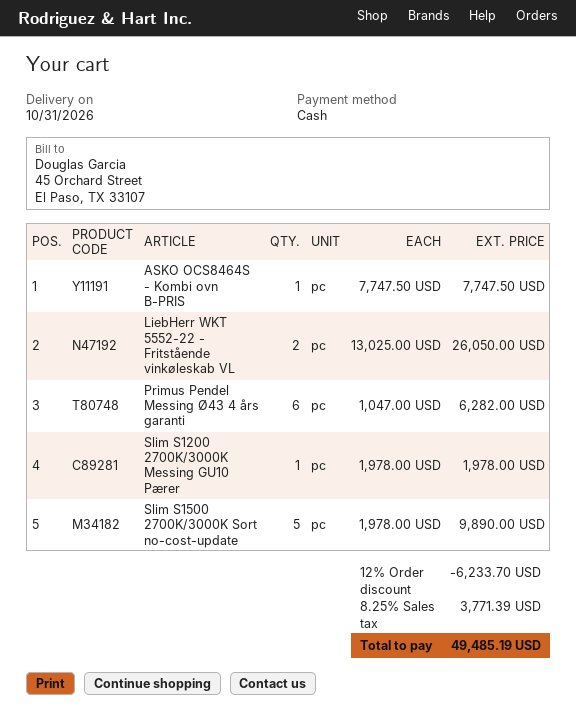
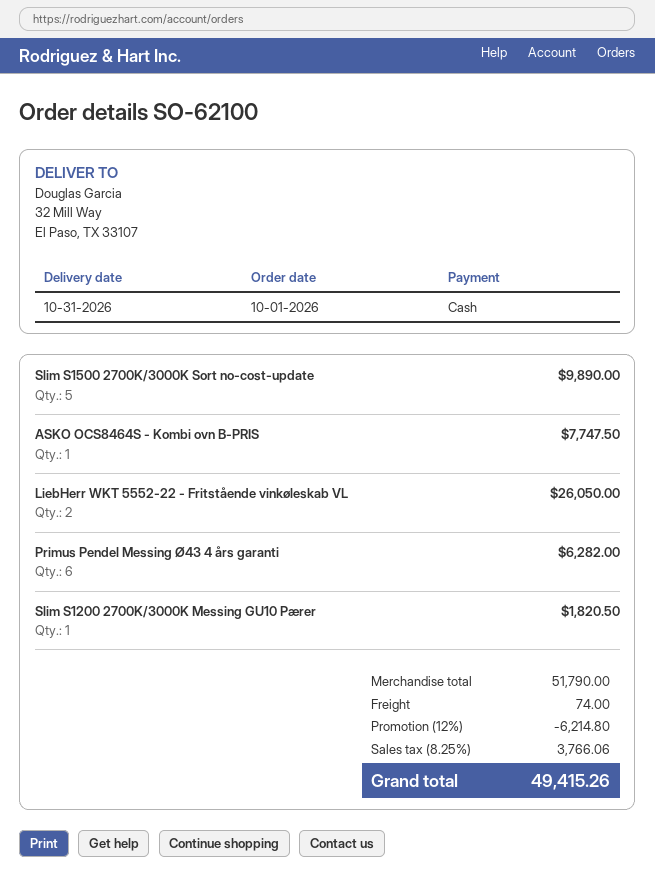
Slim S1200 2700K/3000K Messing GU10 Pærer: 1 for 1978.00 -> 1 for 1820.50
discount: 12% = 6233.70 -> 12% = 6214.80
shipping: none -> 74.00
tax: 8.25% = 3771.39 -> 8.25% = 3766.06
total: 49485.19 -> 49415.26

